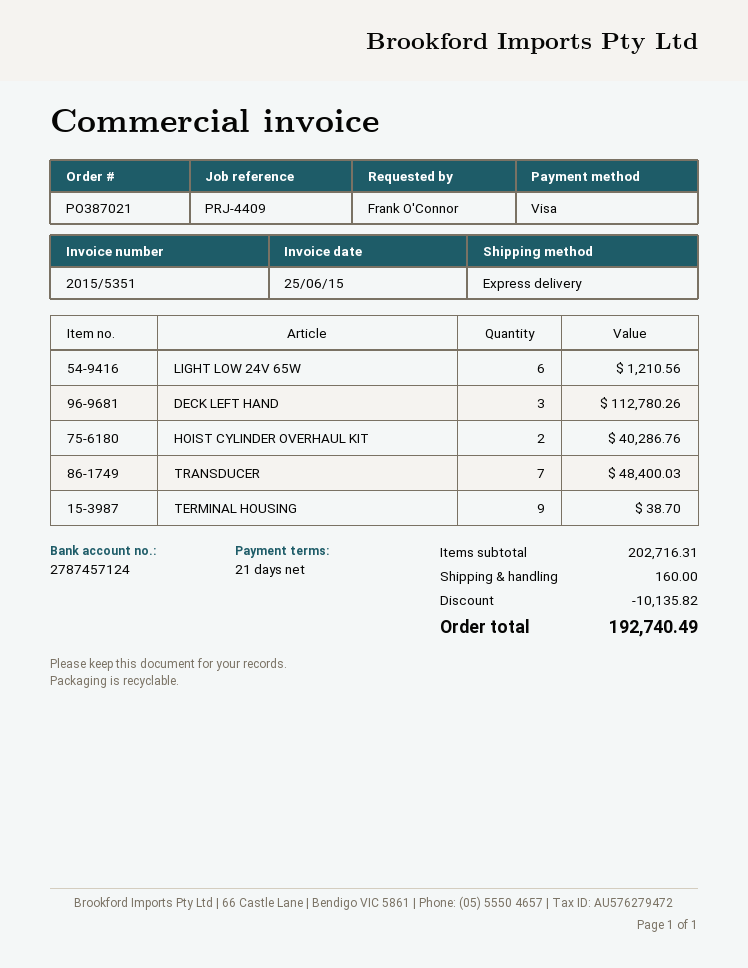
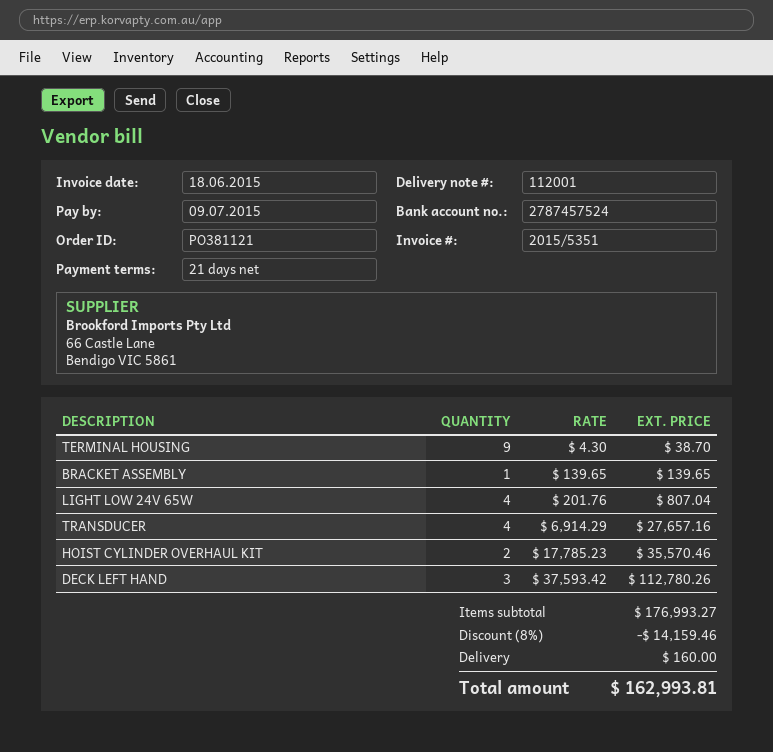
order number: PO387021 -> PO381121
invoice date: 2015-06-25 -> 2015-06-18
bank account: 2787457124 -> 2787457524
LIGHT LOW 24V 65W: 6 for 1210.56 -> 4 for 807.04
HOIST CYLINDER OVERHAUL KIT: 2 for 40286.76 -> 2 for 35570.46
TRANSDUCER: 7 for 48400.03 -> 4 for 27657.16
BRACKET ASSEMBLY: none -> 1 for 139.65
subtotal: 202716.31 -> 176993.27
discount: 10135.82 -> 14159.46
total: 192740.49 -> 162993.81

